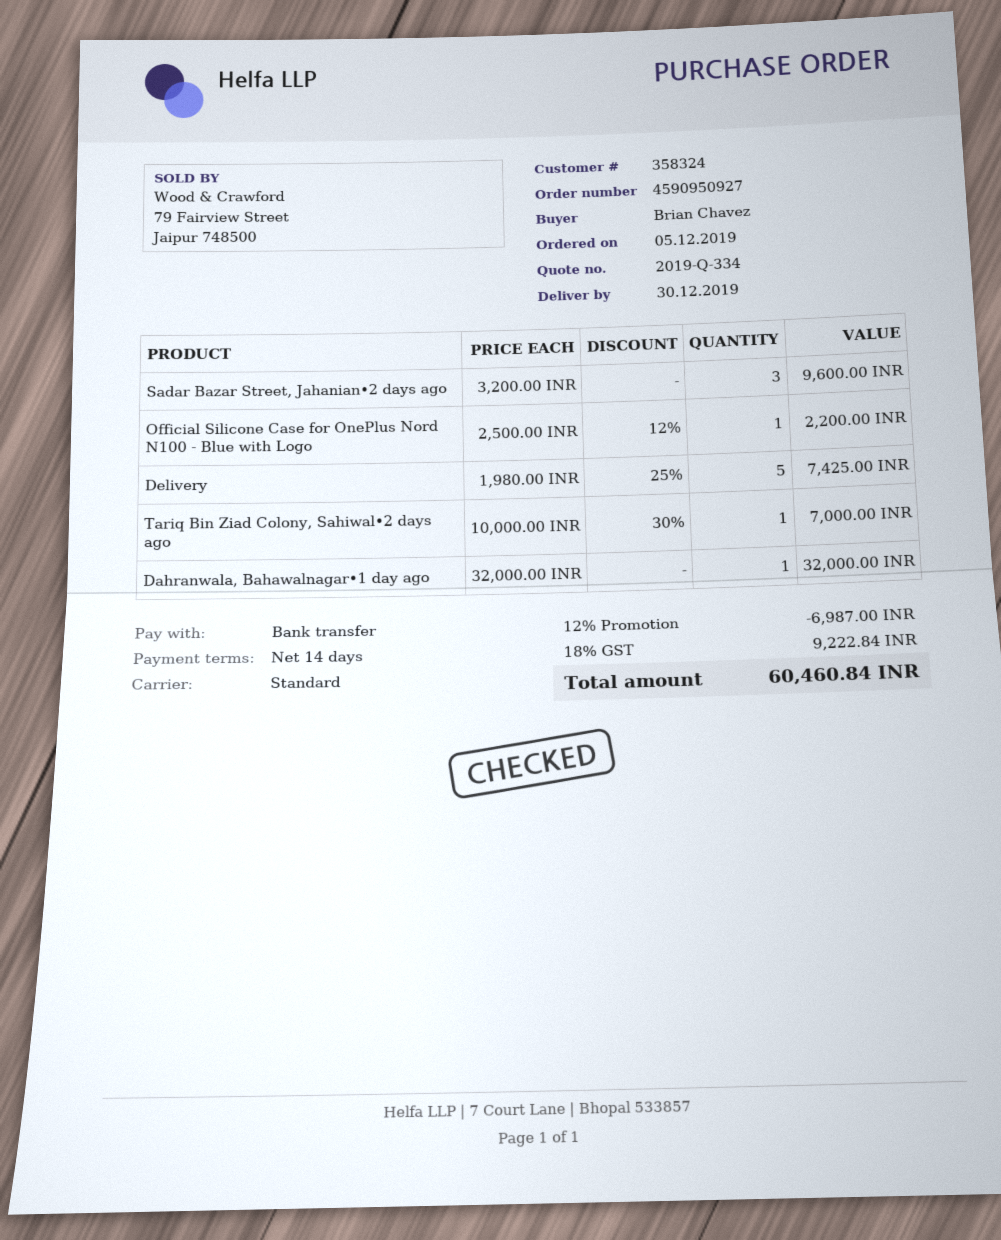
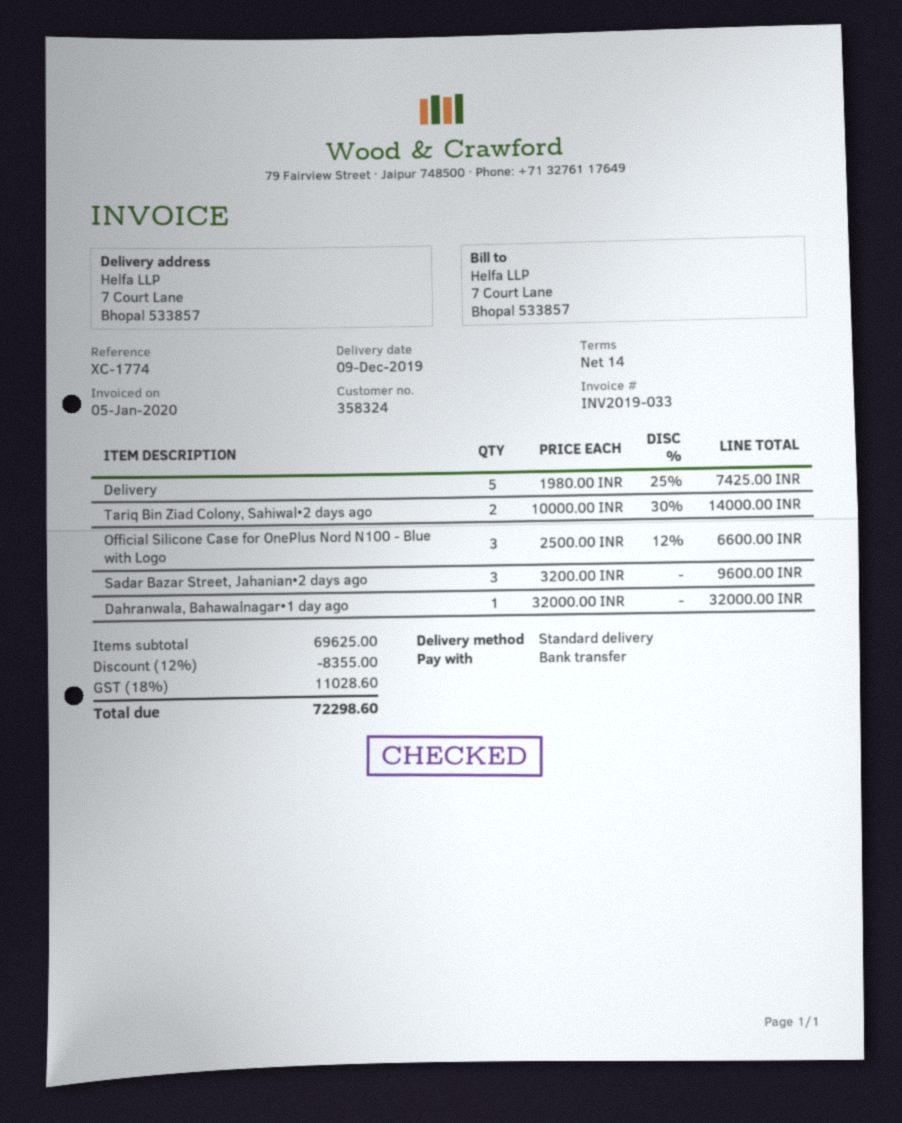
delivery date: 2019-12-30 -> 2019-12-09
Official Silicone Case for OnePlus Nord N100 - Blue with Logo: 1 x 2500.00 - 12% = 2200.00 -> 3 x 2500.00 - 12% = 6600.00
Tariq Bin Ziad Colony, Sahiwal•2 days ago: 1 x 10000.00 - 30% = 7000.00 -> 2 x 10000.00 - 30% = 14000.00
discount: 12% = 6987.00 -> 12% = 8355.00
tax: 18% = 9222.84 -> 18% = 11028.60
total: 60460.84 -> 72298.60

